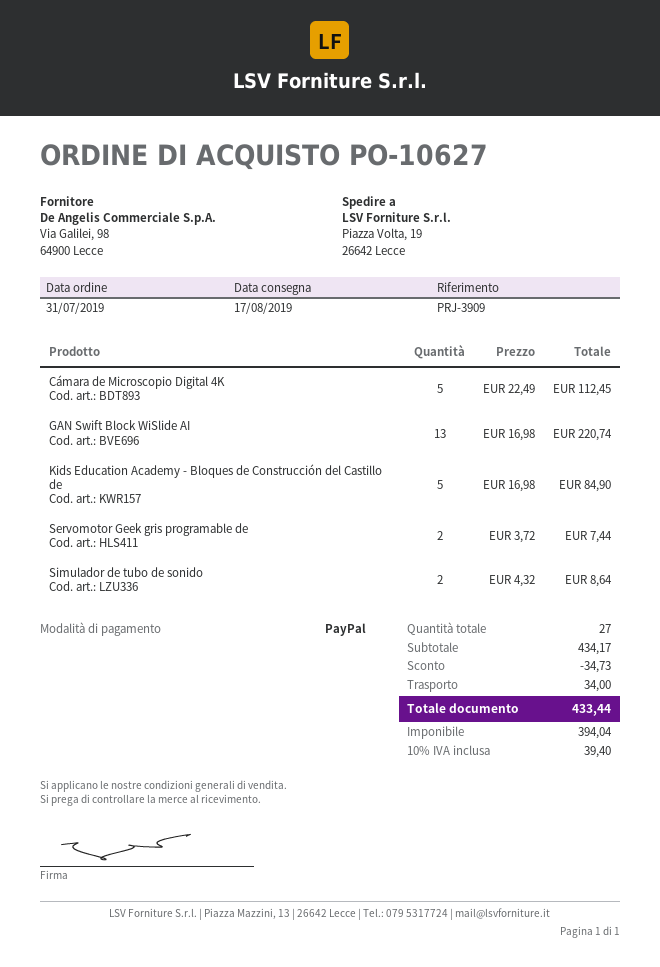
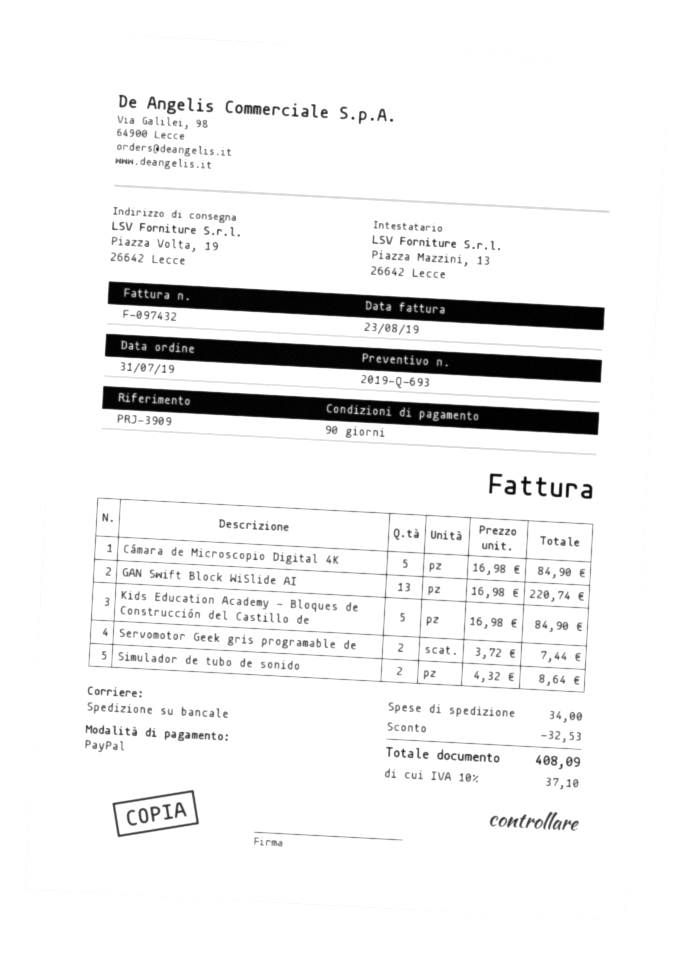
Cámara de Microscopio Digital 4K: 5 x 22.49 = 112.45 -> 5 x 16.98 = 84.90
discount: 34.73 -> 32.53
tax: 10% = 39.40 -> 10% = 37.10
total: 433.44 -> 408.09

